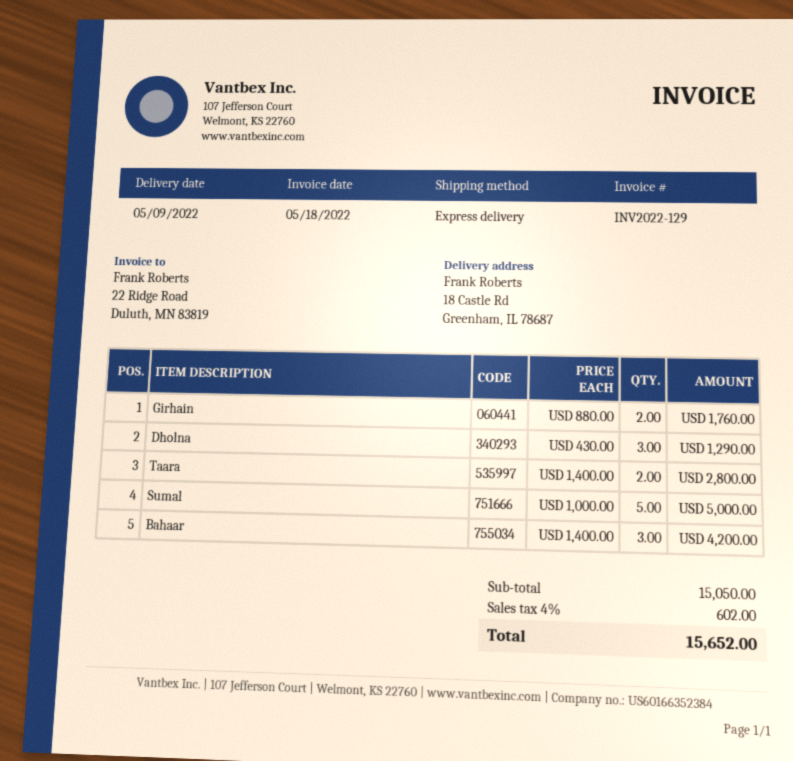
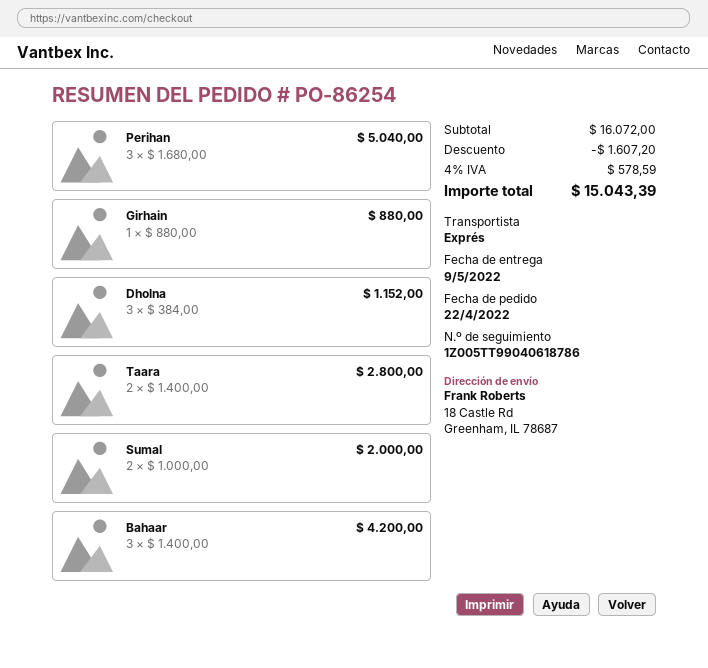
Girhain: 2 x 880.00 = 1760.00 -> 1 x 880.00 = 880.00
Dholna: 3 x 430.00 = 1290.00 -> 3 x 384.00 = 1152.00
Sumal: 5 x 1000.00 = 5000.00 -> 2 x 1000.00 = 2000.00
Perihan: none -> 3 x 1680.00 = 5040.00
subtotal: 15050.00 -> 16072.00
discount: none -> 1607.20
tax: 4% = 602.00 -> 4% = 578.59
total: 15652.00 -> 15043.39

